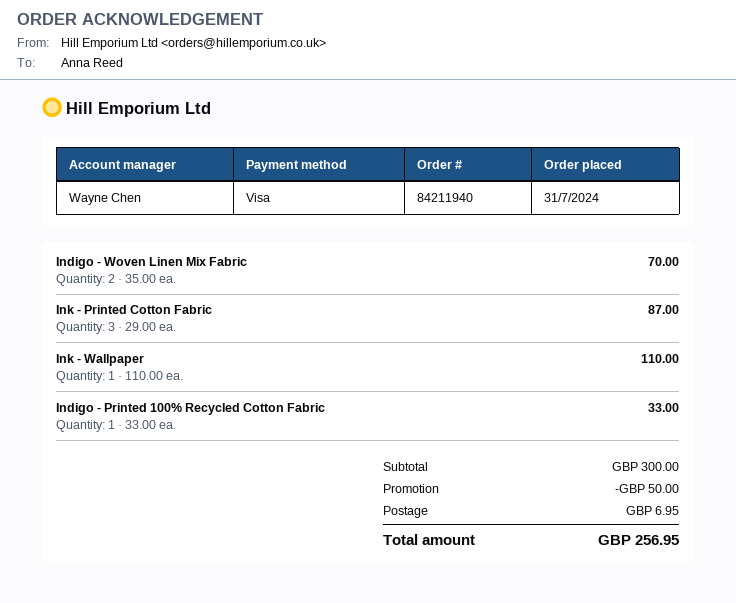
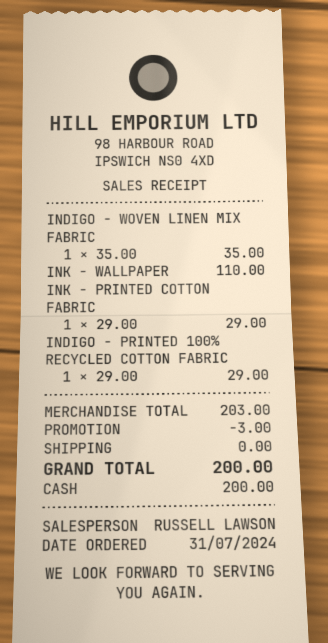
sales rep: Wayne Chen -> RUSSELL LAWSON
payment method: Visa -> cash
Indigo - Woven Linen Mix Fabric: 2 x 35.00 = 70.00 -> 1 x 35.00 = 35.00
Ink - Printed Cotton Fabric: 3 x 29.00 = 87.00 -> 1 x 29.00 = 29.00
Indigo - Printed 100% Recycled Cotton Fabric: 1 x 33.00 = 33.00 -> 1 x 29.00 = 29.00
subtotal: 300.00 -> 203.00
discount: 50.00 -> 3.00
shipping: 6.95 -> 0.00
total: 256.95 -> 200.00

